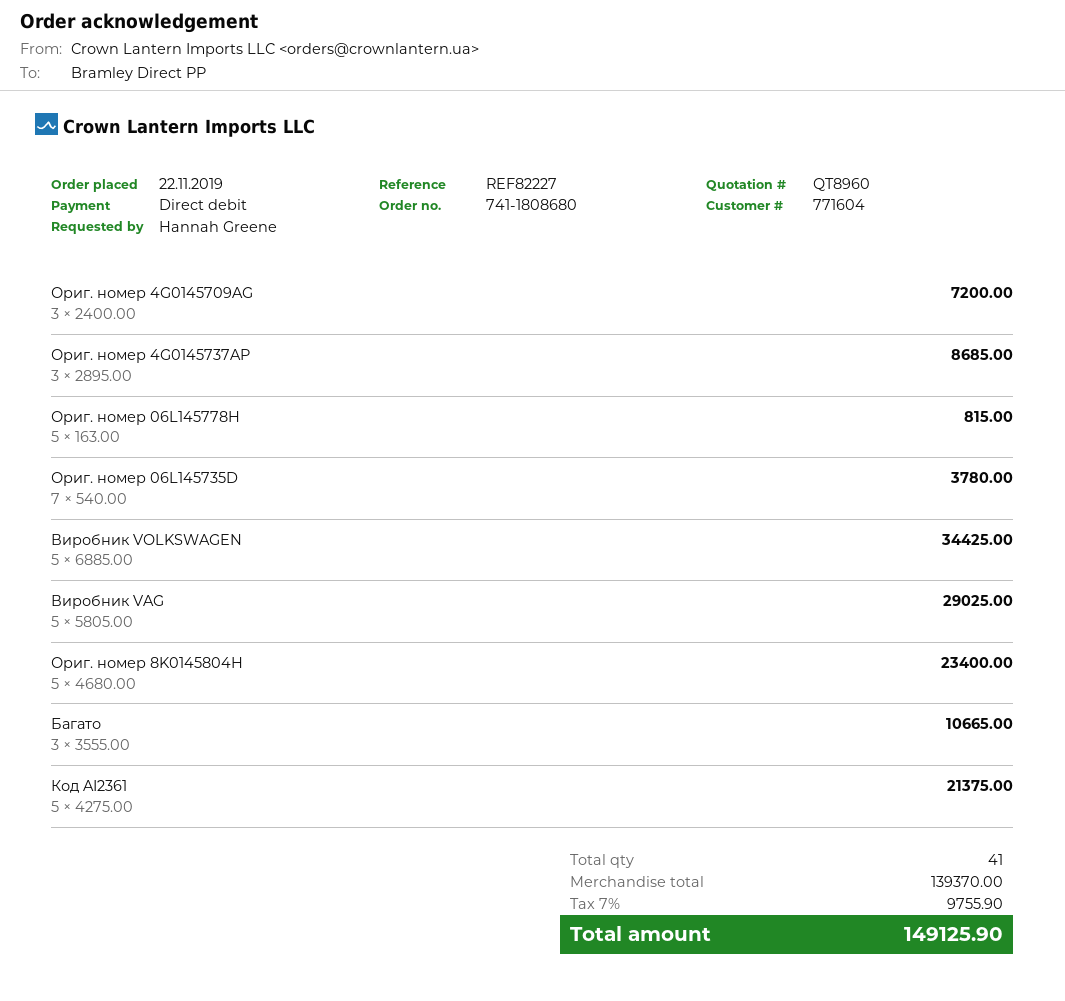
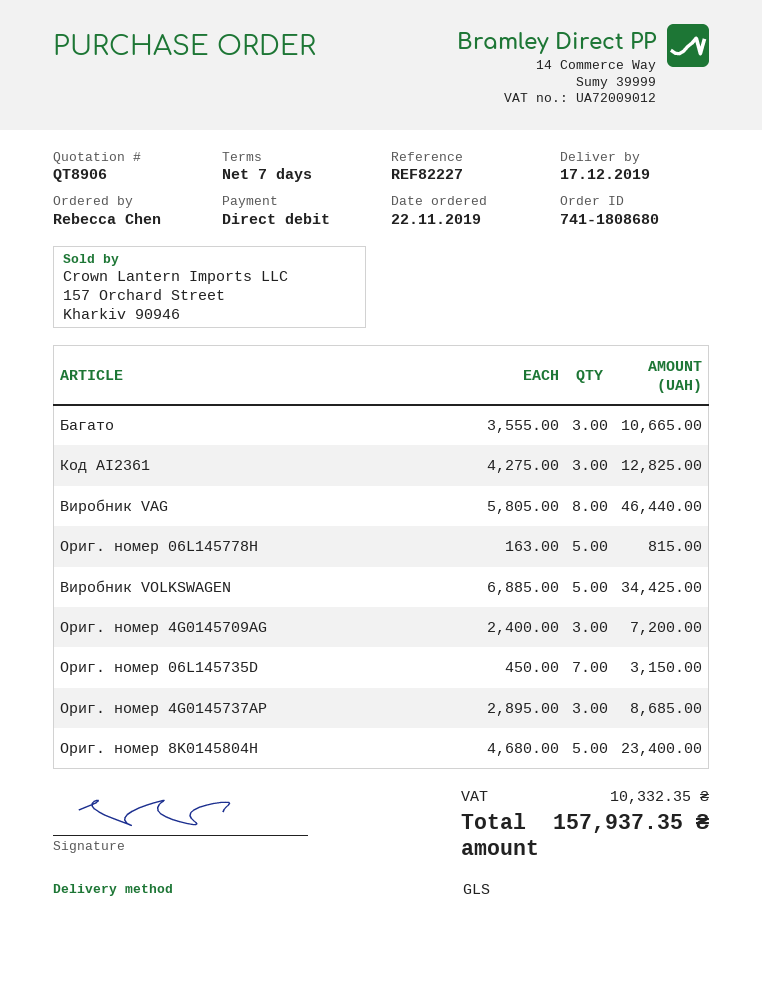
quote number: QT8960 -> QT8906
ordered by: Hannah Greene -> Rebecca Chen
Ориг. номер 06L145735D: 7 x 540.00 = 3780.00 -> 7 x 450.00 = 3150.00
Виробник VAG: 5 x 5805.00 = 29025.00 -> 8 x 5805.00 = 46440.00
Код AI2361: 5 x 4275.00 = 21375.00 -> 3 x 4275.00 = 12825.00
tax: 9755.90 -> 10332.35
total: 149125.90 -> 157937.35

